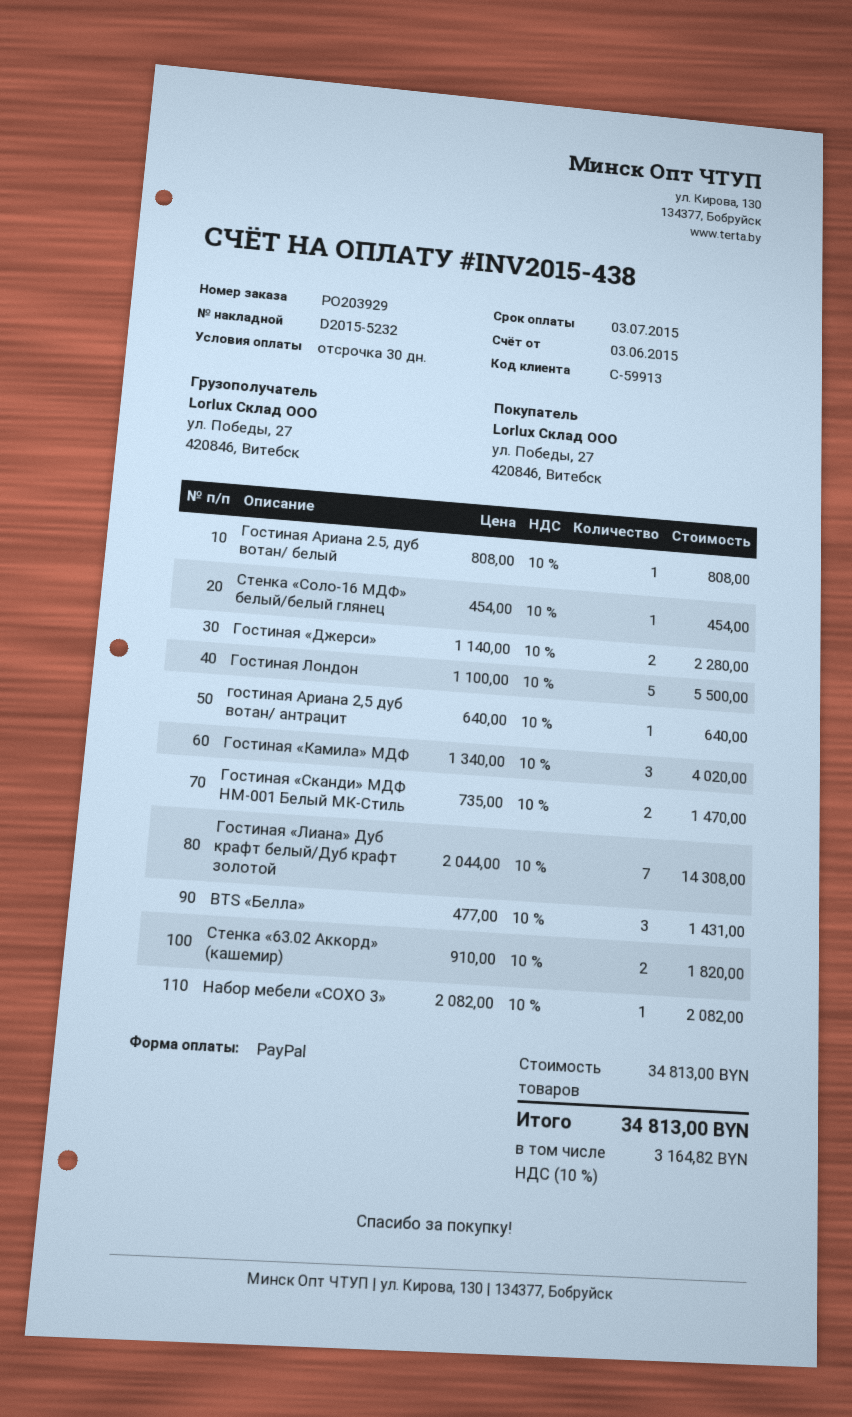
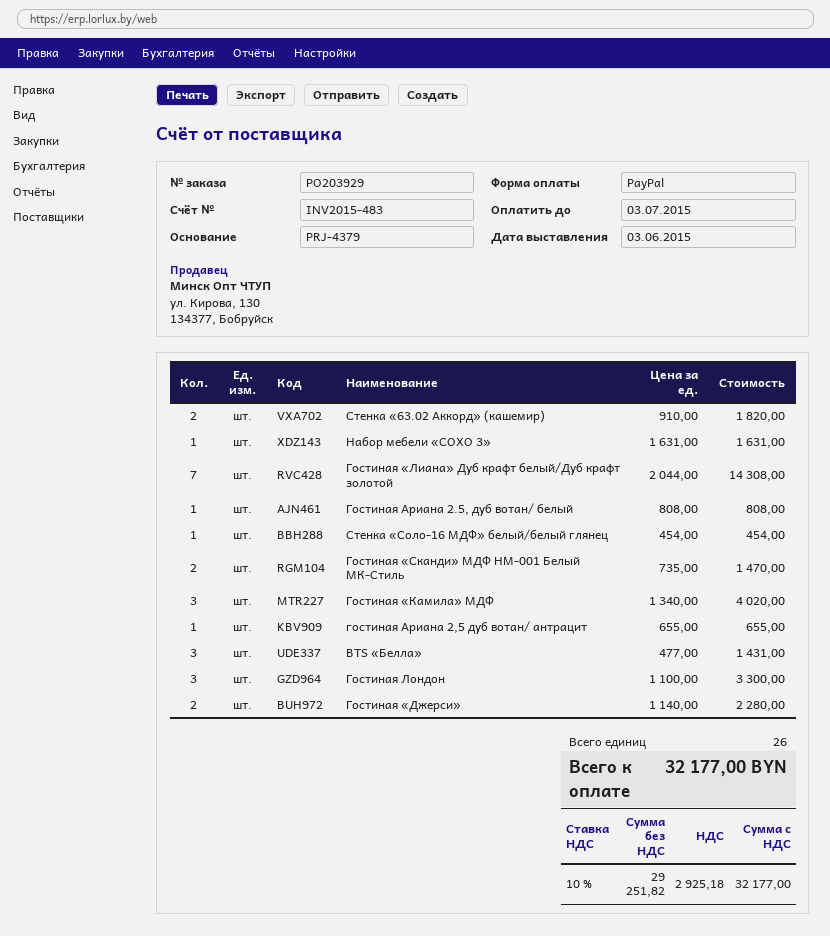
invoice number: INV2015-438 -> INV2015-483
Гостиная Лондон: 5 x 1100.00 = 5500.00 -> 3 x 1100.00 = 3300.00
гостиная Ариана 2,5 дуб вотан/ антрацит: 1 x 640.00 = 640.00 -> 1 x 655.00 = 655.00
Набор мебели «COXO 3»: 1 x 2082.00 = 2082.00 -> 1 x 1631.00 = 1631.00
tax: 10% = 3164.82 -> 10% = 2925.18
total: 34813.00 -> 32177.00

